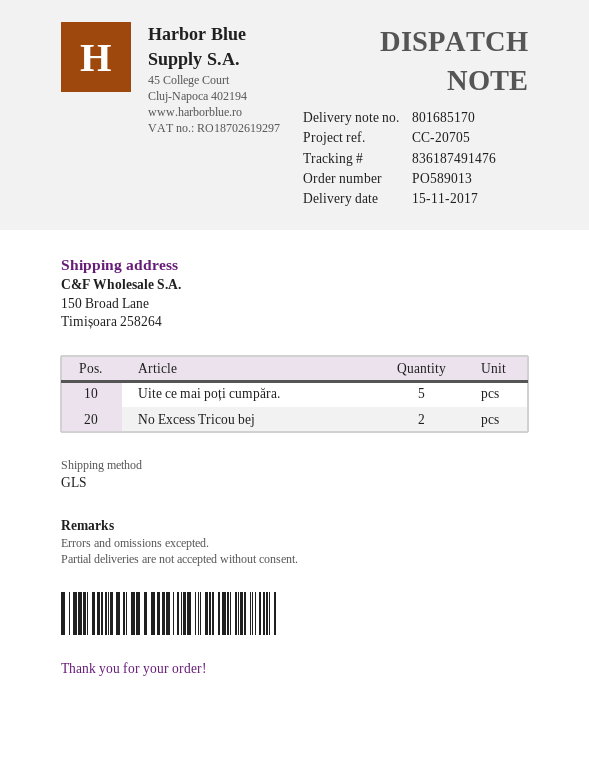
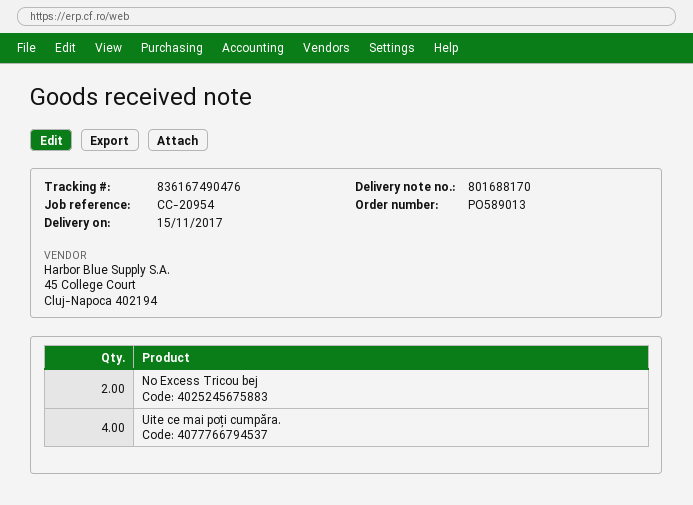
delivery note number: 801685170 -> 801688170
reference: CC-20705 -> CC-20954
tracking number: 836187491476 -> 836167490476
Uite ce mai poți cumpăra.: 5 -> 4

